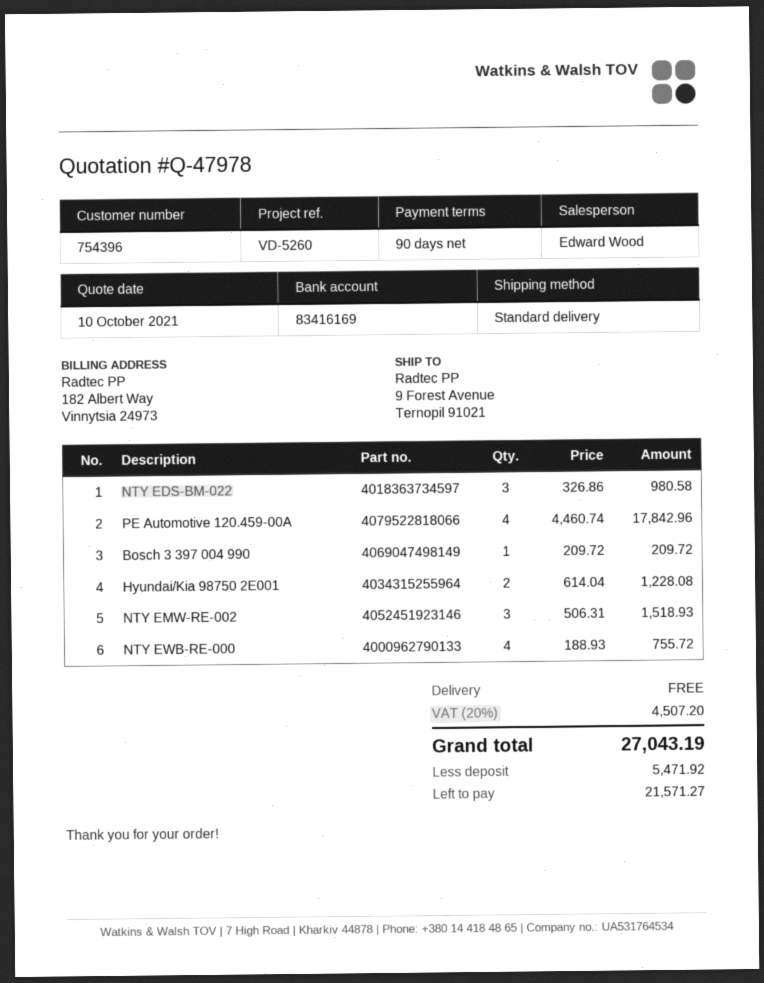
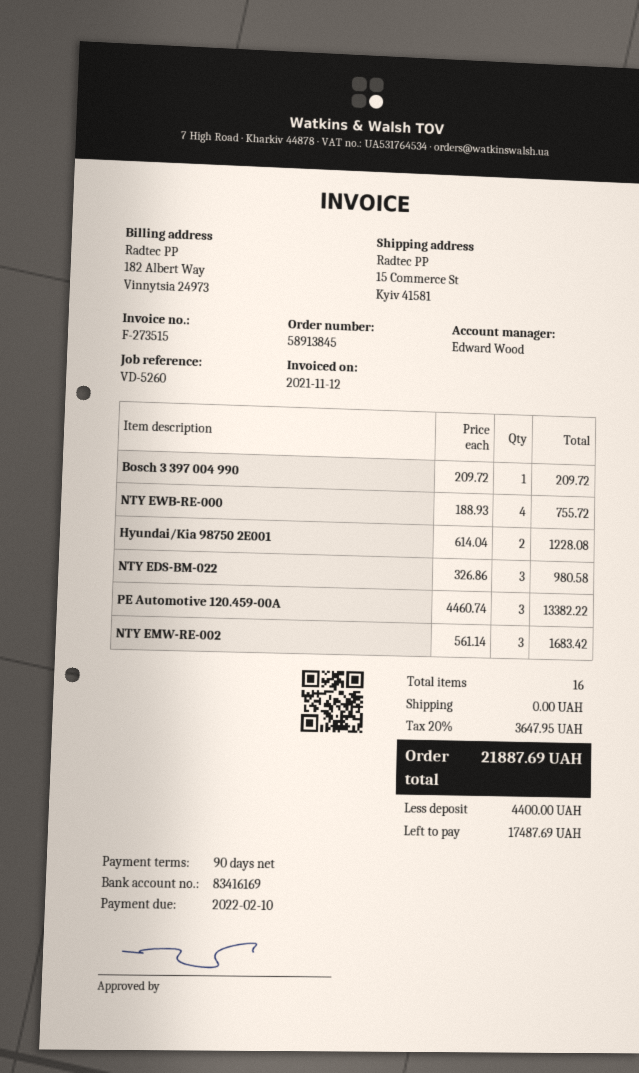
ship to: 9 Forest Avenue, Ternopil 91021 -> 15 Commerce St, Kyiv 41581
PE Automotive 120.459-00A: 4 x 4460.74 = 17842.96 -> 3 x 4460.74 = 13382.22
NTY EMW-RE-002: 3 x 506.31 = 1518.93 -> 3 x 561.14 = 1683.42
tax: 20% = 4507.20 -> 20% = 3647.95
total: 27043.19 -> 21887.69
deposit: 5471.92 -> 4400.00
balance: 21571.27 -> 17487.69

